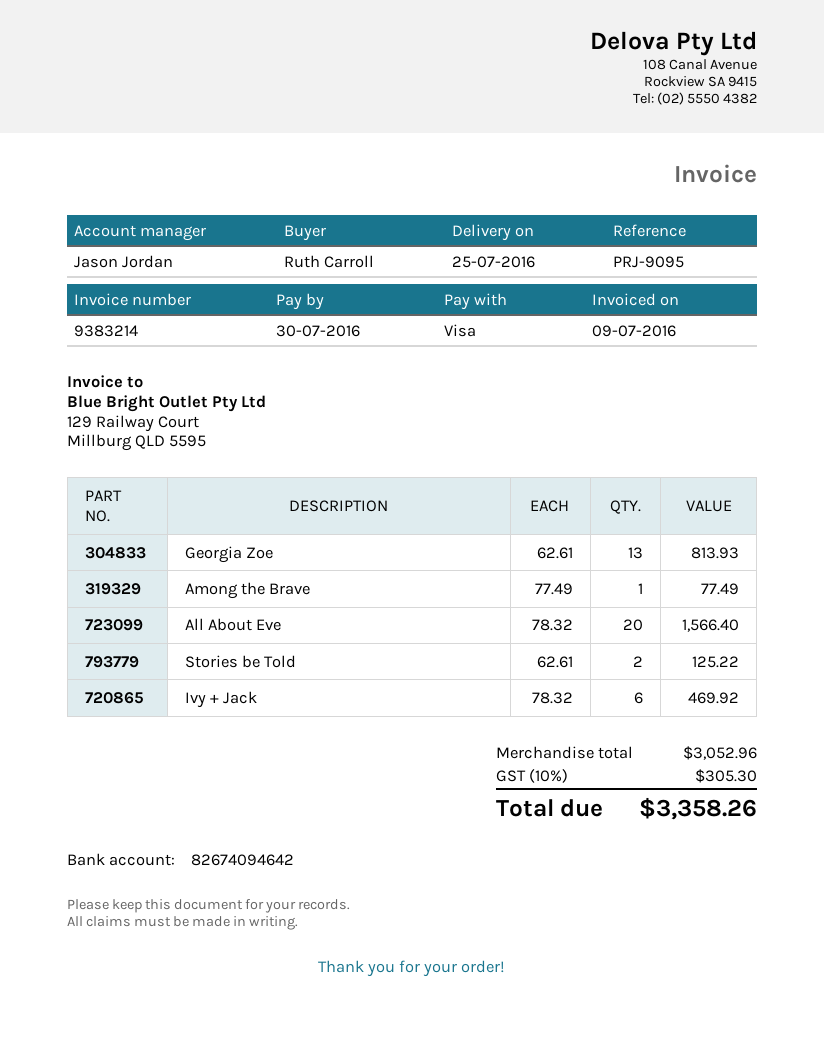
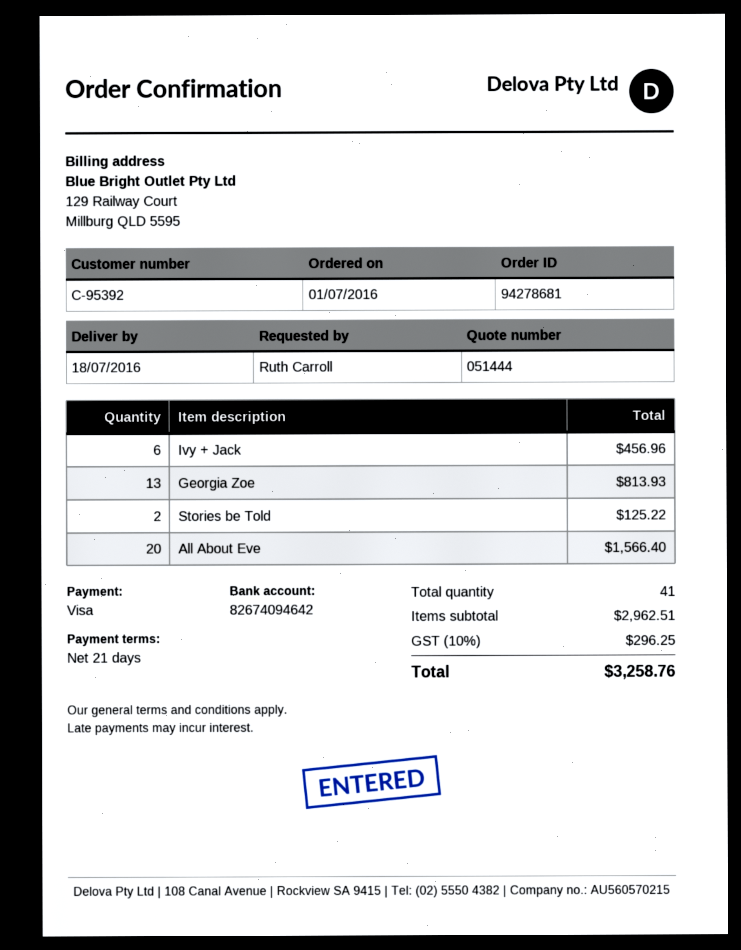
delivery date: 2016-07-25 -> 2016-07-18
Among the Brave: 1 for 77.49 -> none
Ivy + Jack: 6 for 469.92 -> 6 for 456.96
subtotal: 3052.96 -> 2962.51
tax: 10% = 305.30 -> 10% = 296.25
total: 3358.26 -> 3258.76

